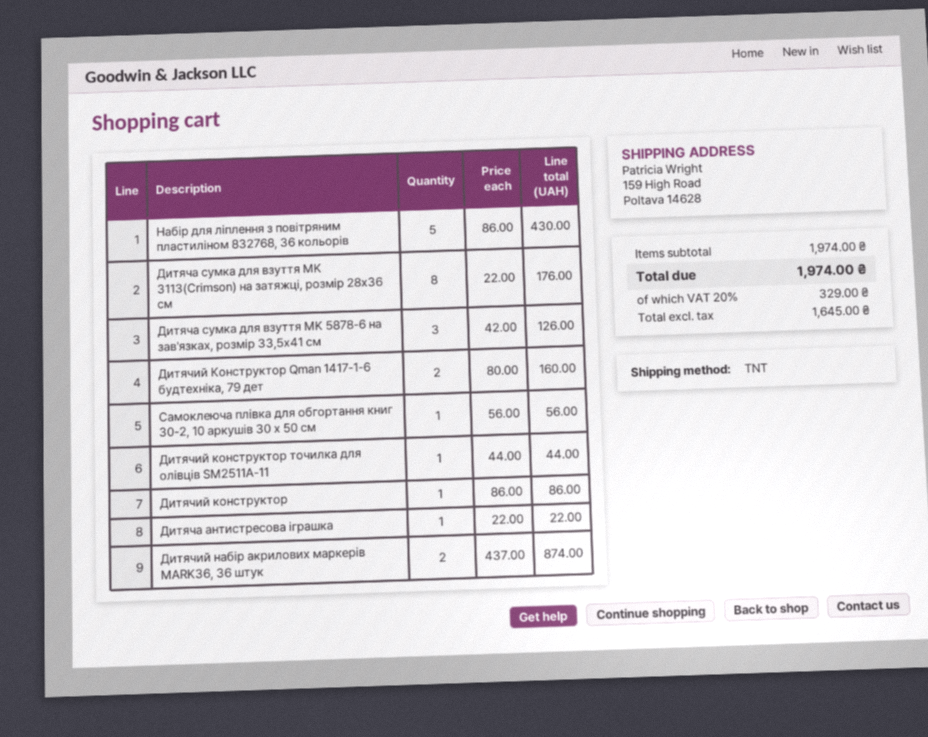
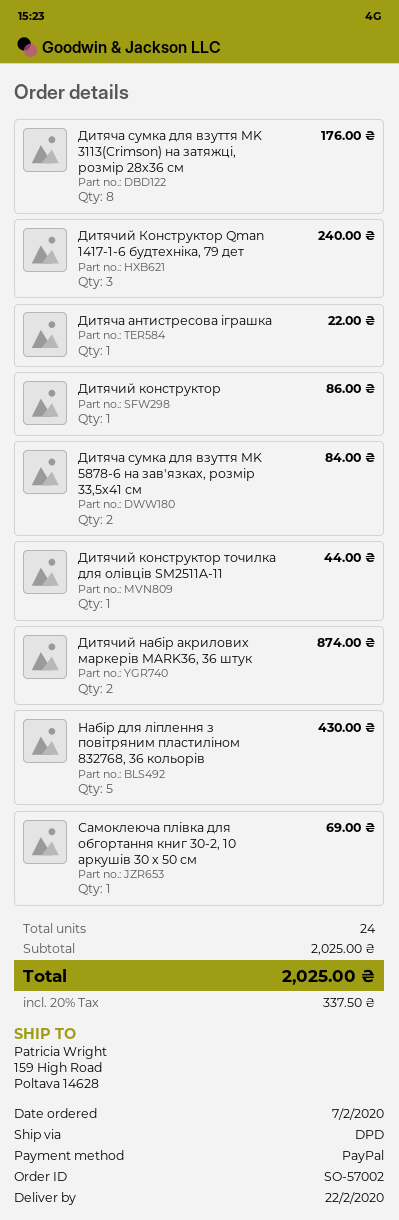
shipping method: TNT -> DPD
Дитяча сумка для взуття MK 5878-6 на зав'язках, розмір 33,5х41 см: 3 for 126.00 -> 2 for 84.00
Дитячий Конструктор Qman 1417-1-6 будтехніка, 79 дет: 2 for 160.00 -> 3 for 240.00
Самоклеюча плівка для обгортання книг 30-2, 10 аркушів 30 х 50 см: 1 for 56.00 -> 1 for 69.00
subtotal: 1974.00 -> 2025.00
tax: 20% = 329.00 -> 20% = 337.50
total: 1974.00 -> 2025.00

